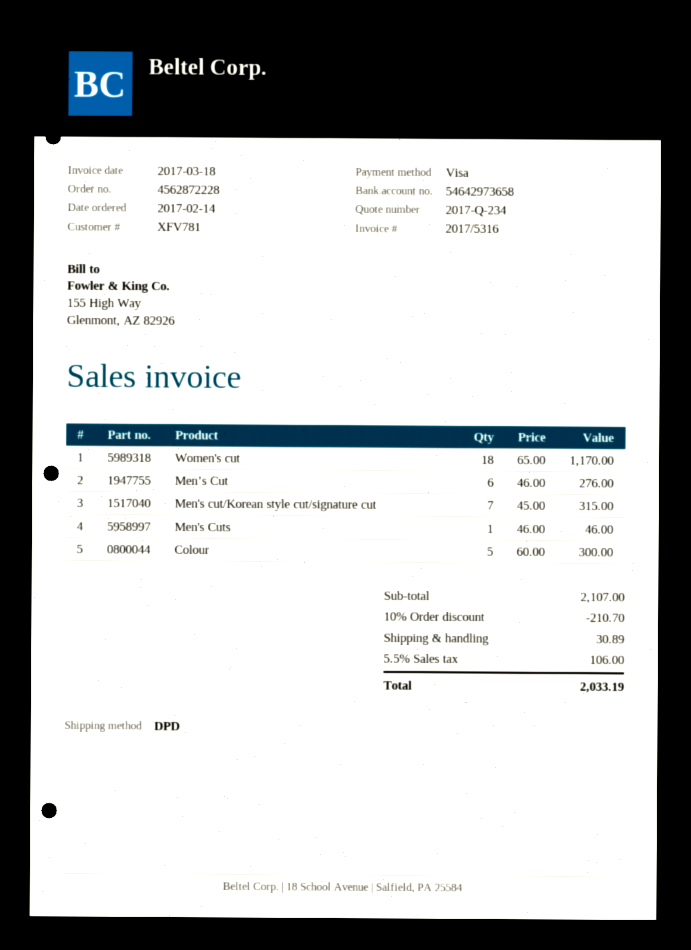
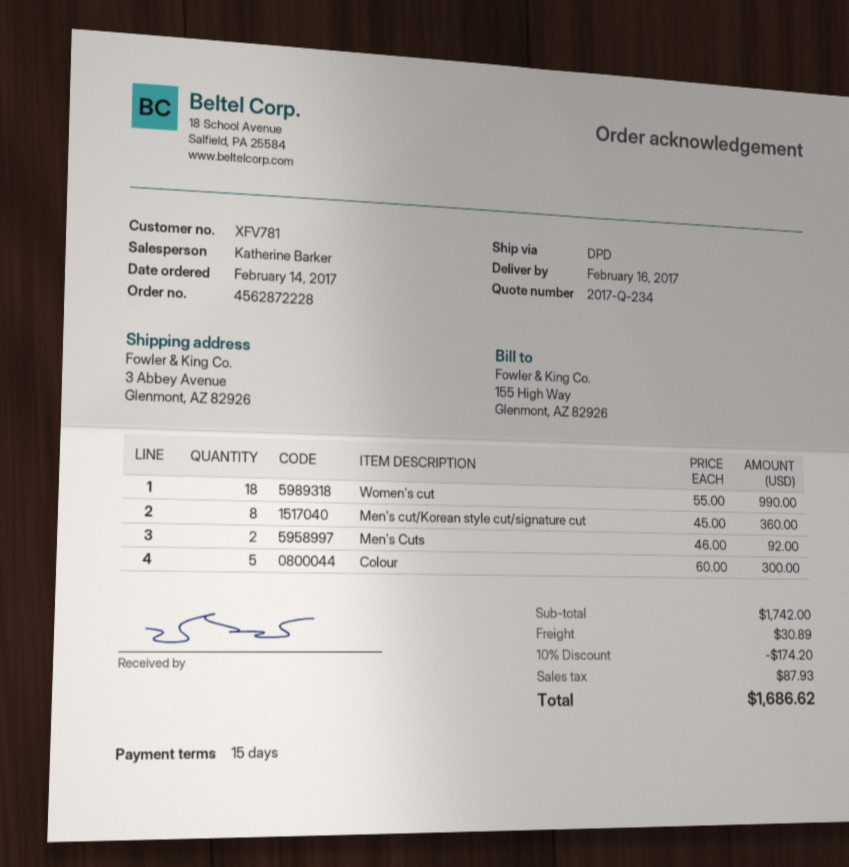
Women's cut: 18 x 65.00 = 1170.00 -> 18 x 55.00 = 990.00
Men’s Cut: 6 x 46.00 = 276.00 -> none
Men's cut/Korean style cut/signature cut: 7 x 45.00 = 315.00 -> 8 x 45.00 = 360.00
Men's Cuts: 1 x 46.00 = 46.00 -> 2 x 46.00 = 92.00
subtotal: 2107.00 -> 1742.00
discount: 10% = 210.70 -> 10% = 174.20
tax: 106.00 -> 87.93
total: 2033.19 -> 1686.62

